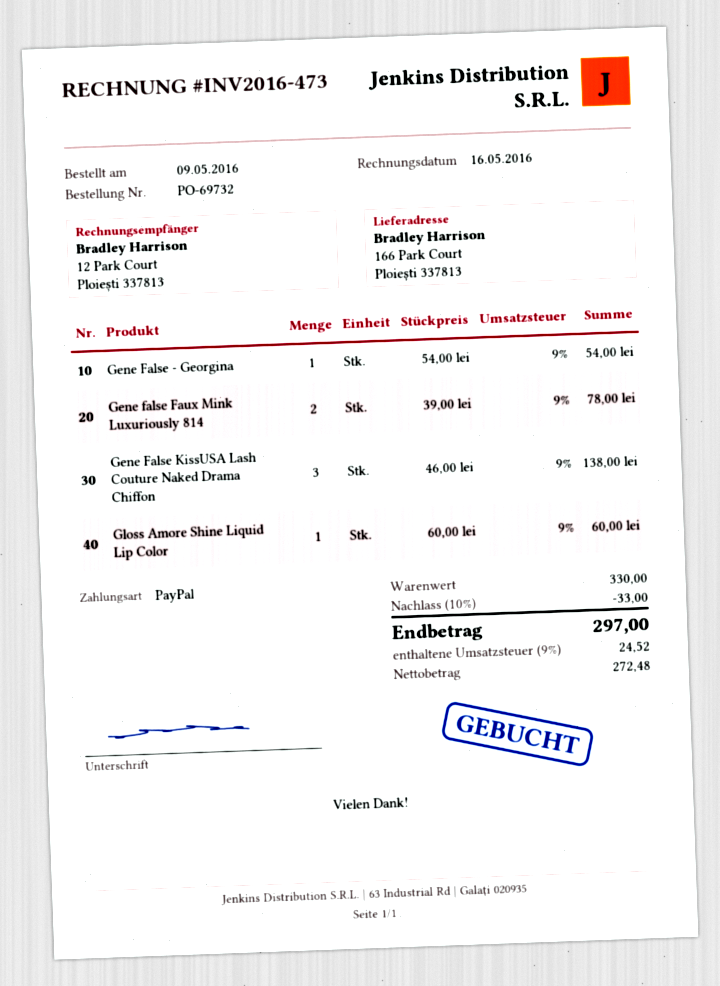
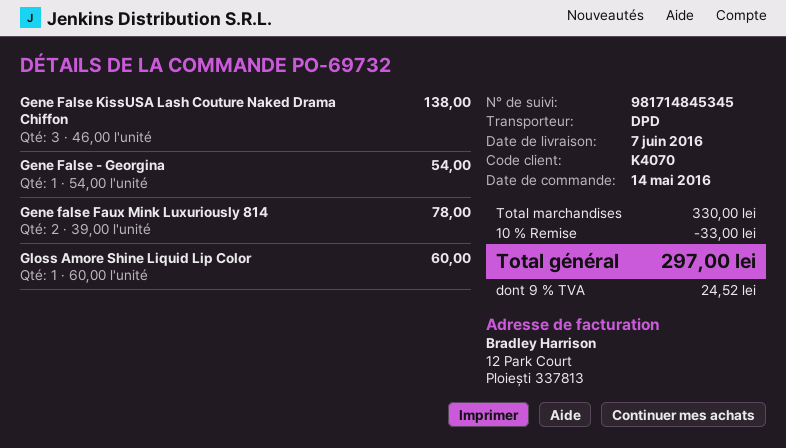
order date: 2016-05-09 -> 2016-05-14

